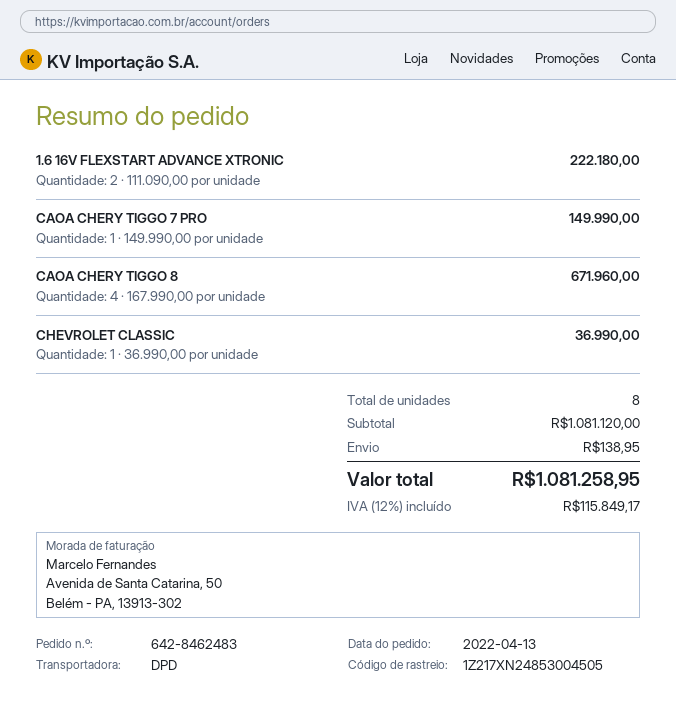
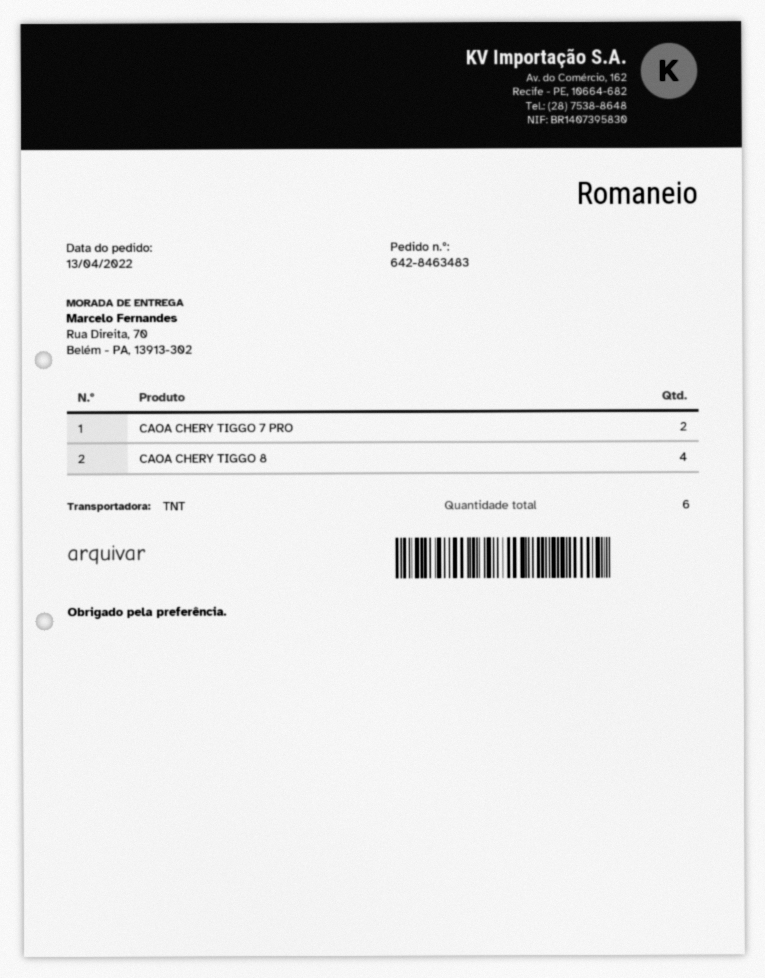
order number: 642-8462483 -> 642-8463483
shipping method: DPD -> TNT
1.6 16V FLEXSTART ADVANCE XTRONIC: 2 -> none
CAOA CHERY TIGGO 7 PRO: 1 -> 2
CHEVROLET CLASSIC: 1 -> none
total quantity: 8 -> 6

